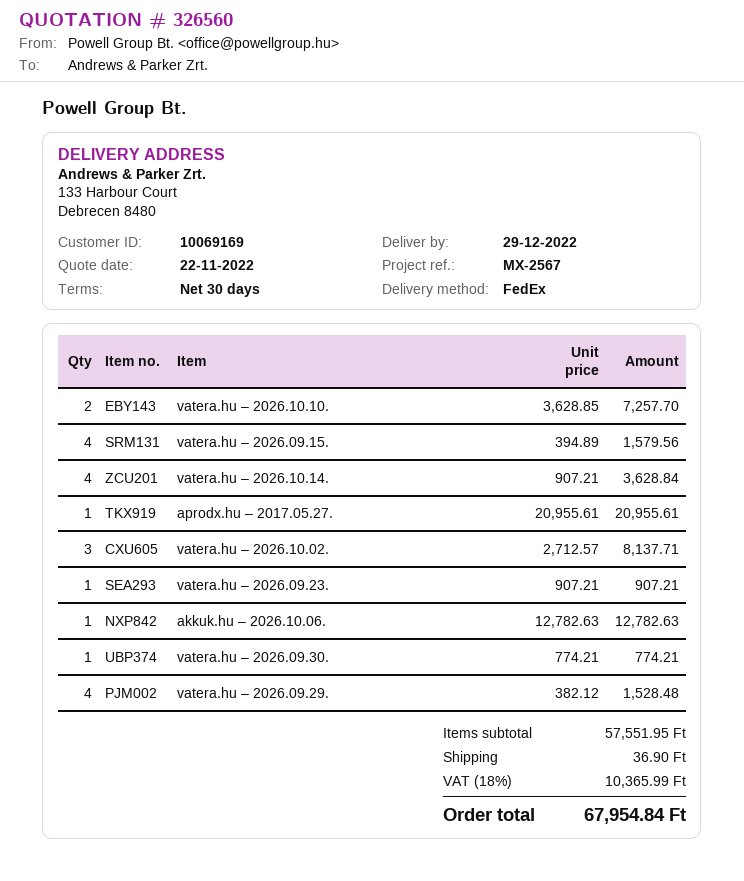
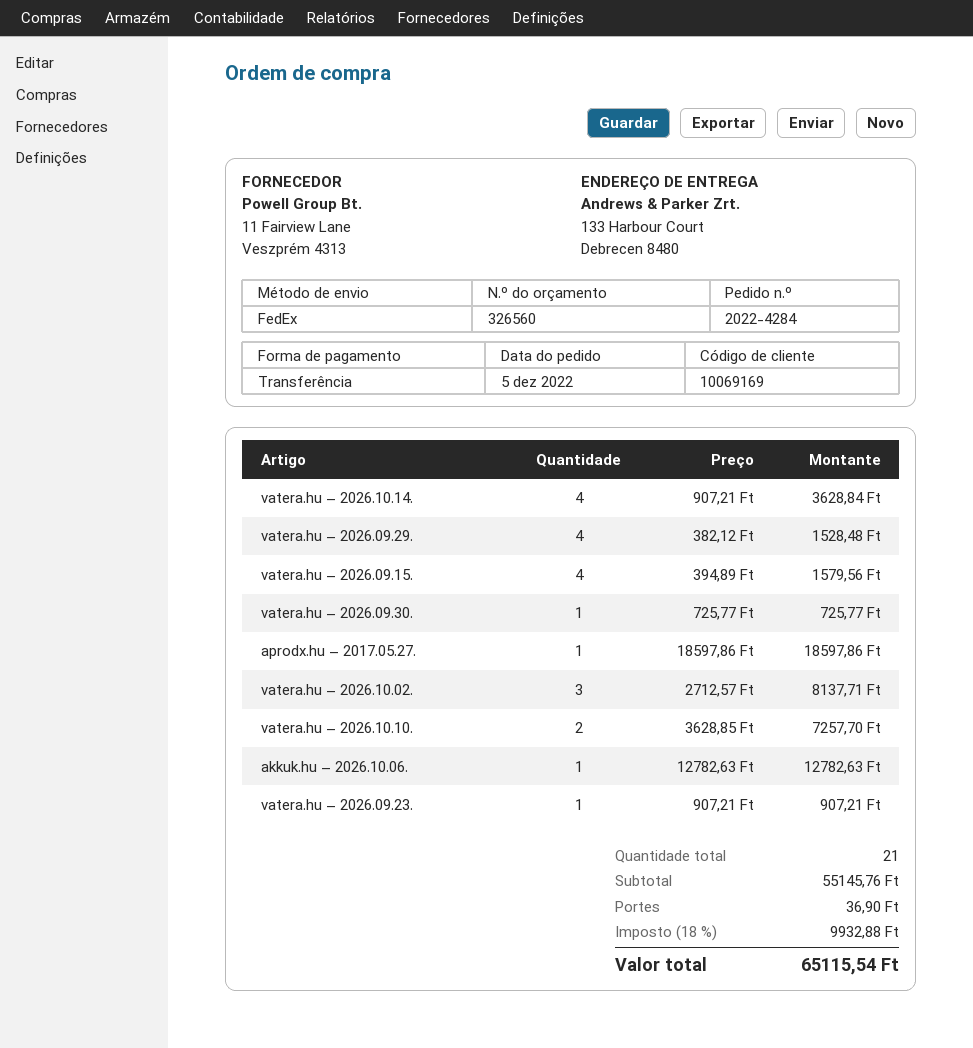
aprodx.hu – 2017.05.27.: 1 x 20955.61 = 20955.61 -> 1 x 18597.86 = 18597.86
vatera.hu – 2026.09.30.: 1 x 774.21 = 774.21 -> 1 x 725.77 = 725.77
subtotal: 57551.95 -> 55145.76
tax: 18% = 10365.99 -> 18% = 9932.88
total: 67954.84 -> 65115.54

